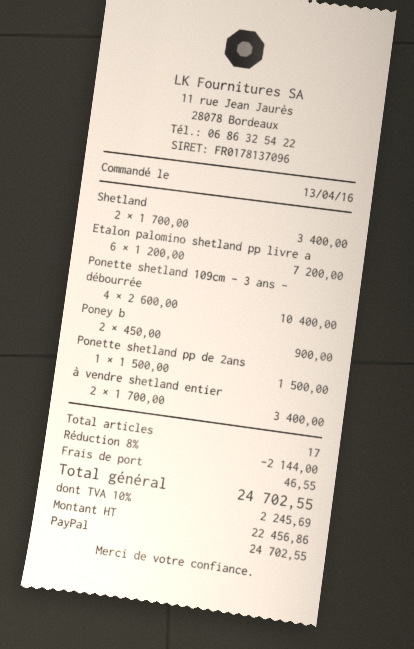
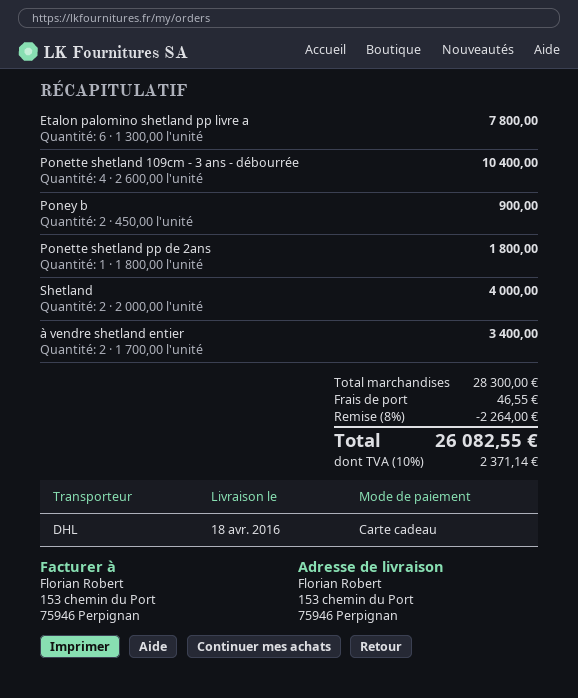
payment method: PayPal -> gift card
Shetland: 2 x 1700.00 = 3400.00 -> 2 x 2000.00 = 4000.00
Etalon palomino shetland pp livre a: 6 x 1200.00 = 7200.00 -> 6 x 1300.00 = 7800.00
Ponette shetland pp de 2ans: 1 x 1500.00 = 1500.00 -> 1 x 1800.00 = 1800.00
discount: 8% = 2144.00 -> 8% = 2264.00
tax: 10% = 2245.69 -> 10% = 2371.14
total: 24702.55 -> 26082.55

